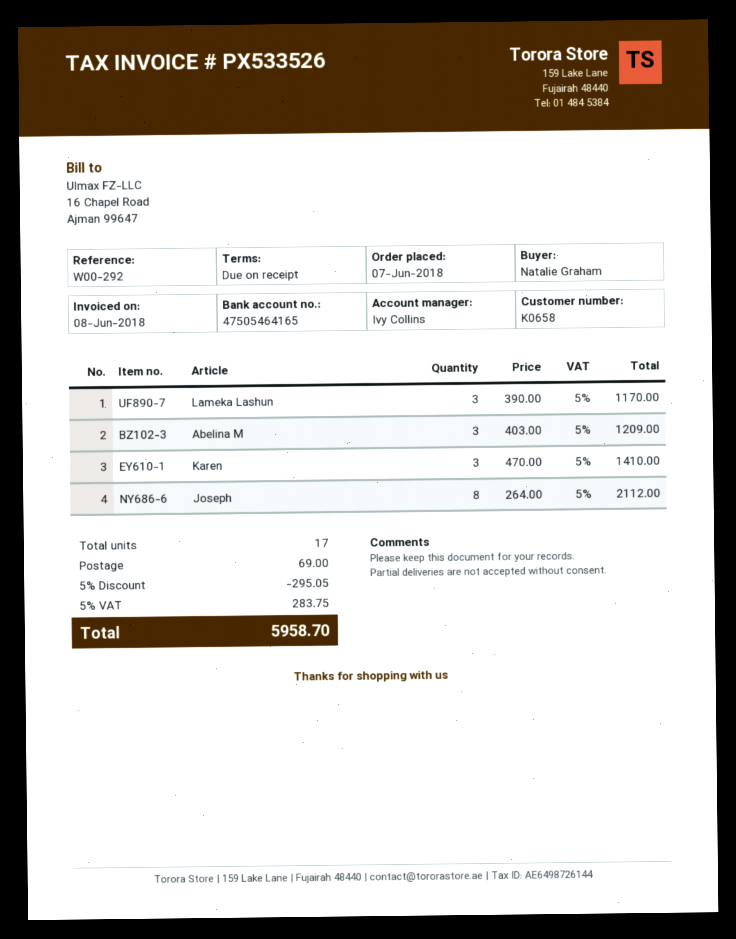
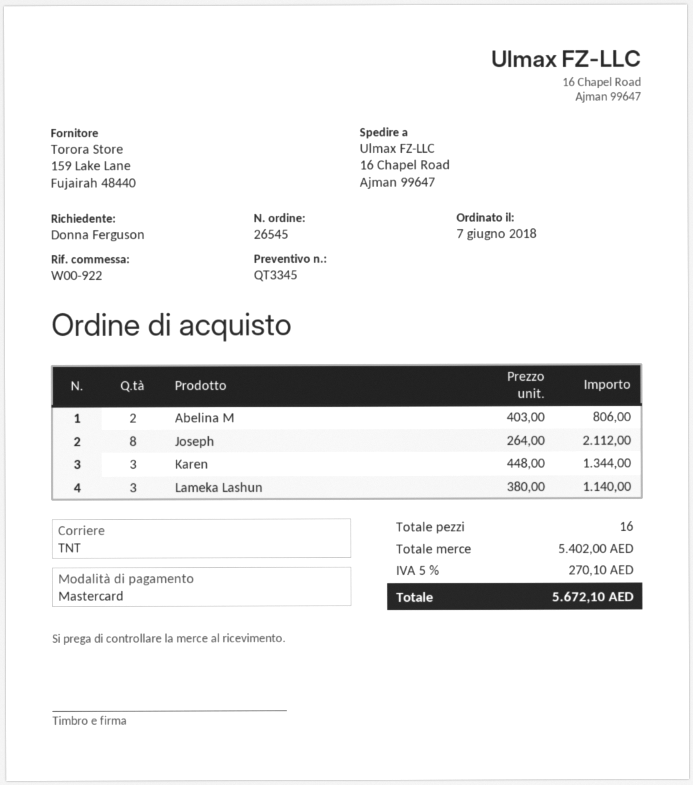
reference: W00-292 -> W00-922
ordered by: Natalie Graham -> Donna Ferguson
Lameka Lashun: 3 x 390.00 = 1170.00 -> 3 x 380.00 = 1140.00
Abelina M: 3 x 403.00 = 1209.00 -> 2 x 403.00 = 806.00
Karen: 3 x 470.00 = 1410.00 -> 3 x 448.00 = 1344.00
total quantity: 17 -> 16
discount: 5% = 295.05 -> none
shipping: 69.00 -> none
tax: 5% = 283.75 -> 5% = 270.10
total: 5958.70 -> 5672.10

